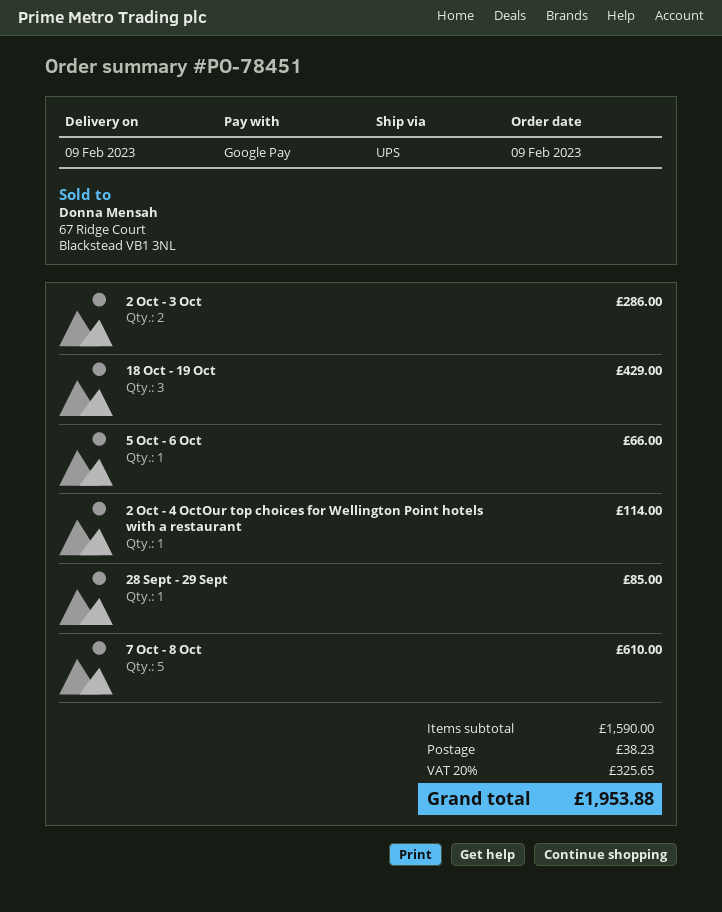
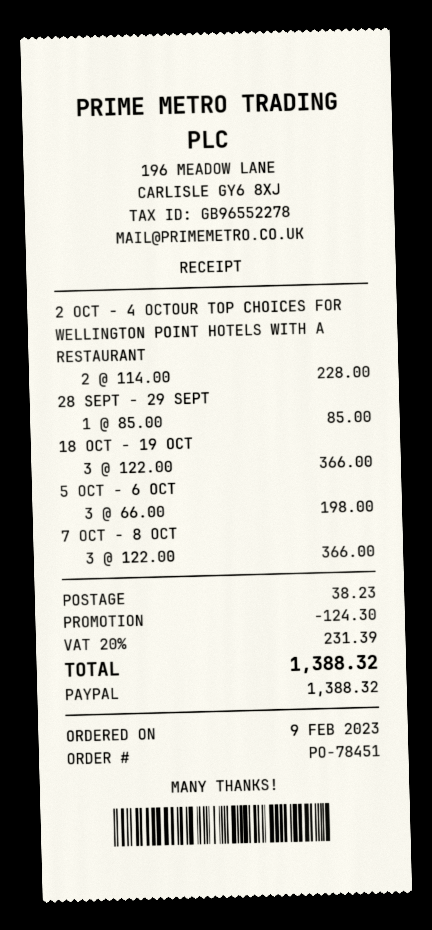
payment method: Google Pay -> PayPal
2 Oct - 3 Oct: 2 for 286.00 -> none
18 Oct - 19 Oct: 3 for 429.00 -> 3 for 366.00
5 Oct - 6 Oct: 1 for 66.00 -> 3 for 198.00
2 Oct - 4 OctOur top choices for Wellington Point hotels with a restaurant: 1 for 114.00 -> 2 for 228.00
7 Oct - 8 Oct: 5 for 610.00 -> 3 for 366.00
discount: none -> 124.30
tax: 20% = 325.65 -> 20% = 231.39
total: 1953.88 -> 1388.32

